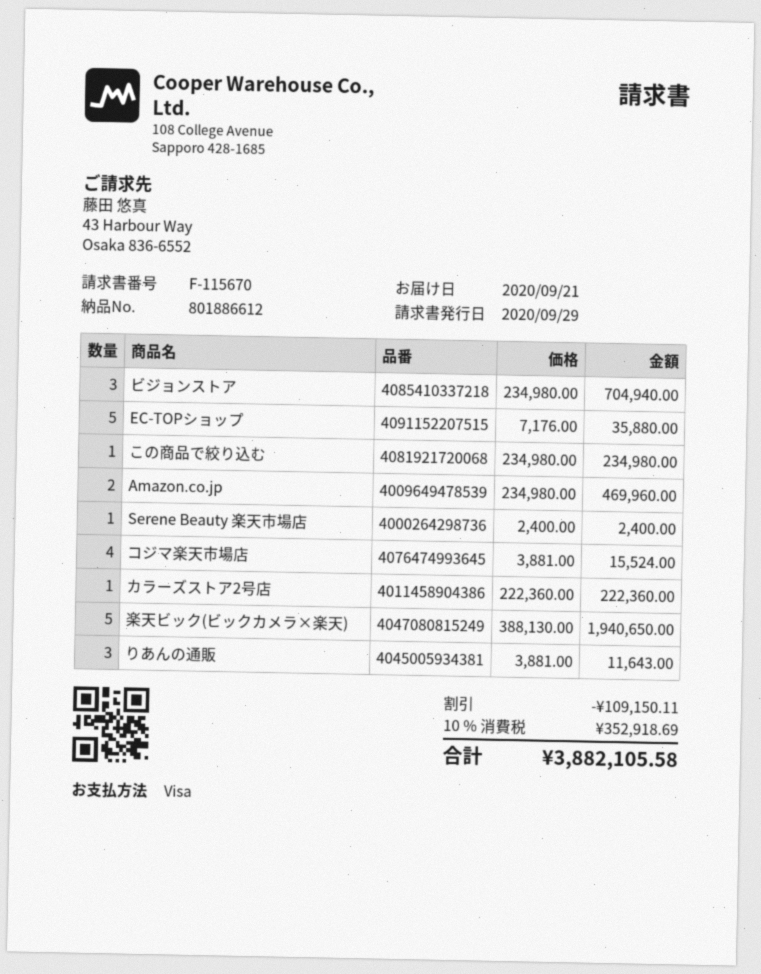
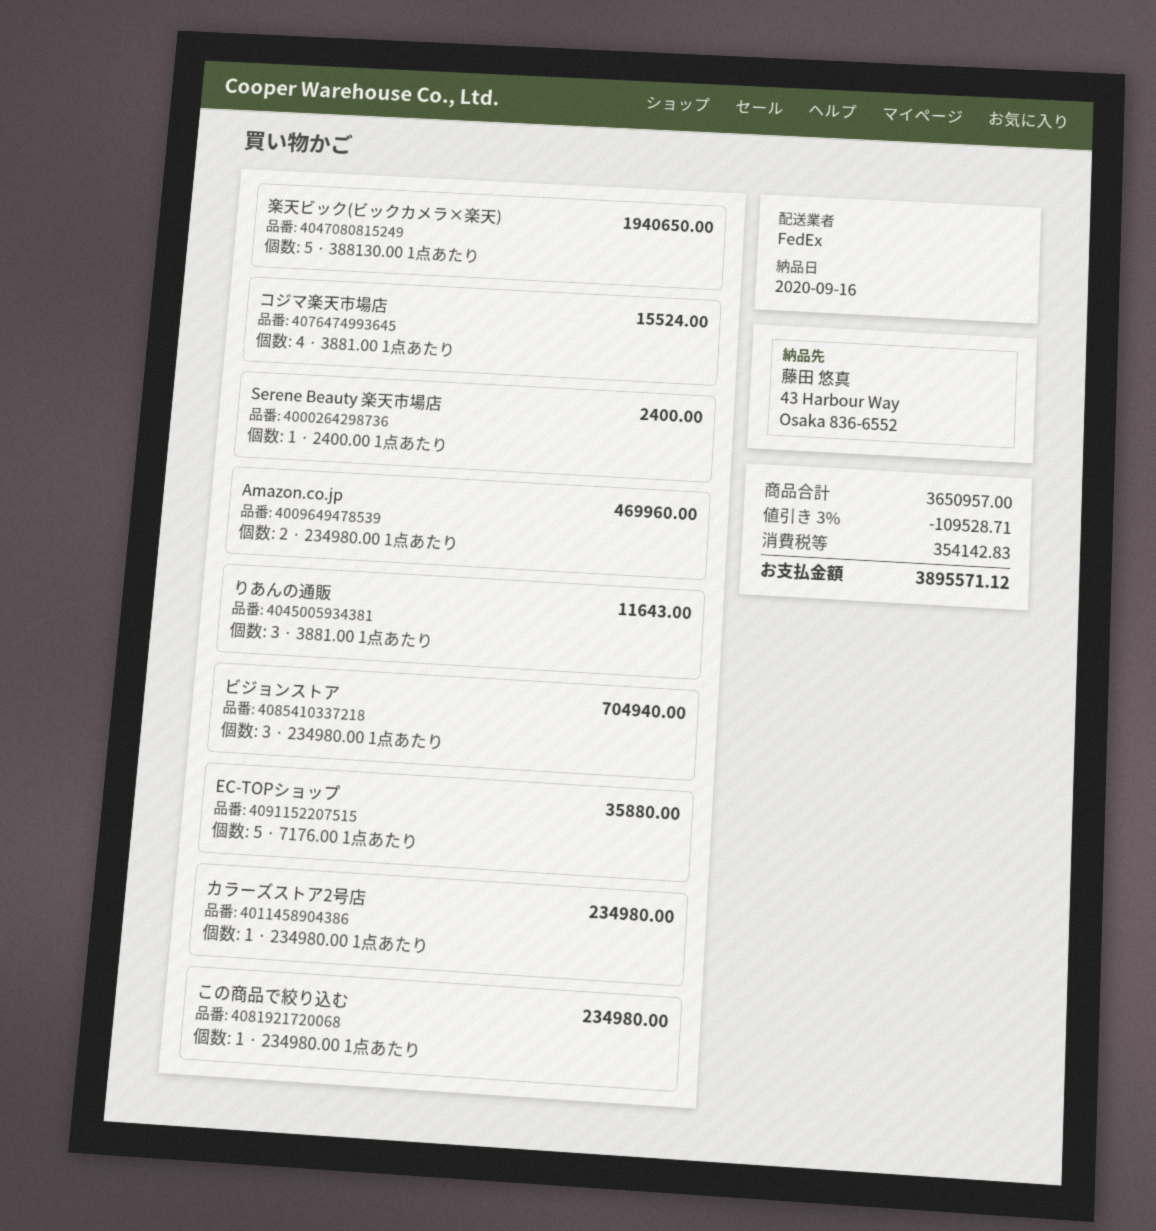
delivery date: 2020-09-21 -> 2020-09-16
カラーズストア2号店: 1 x 222360.00 = 222360.00 -> 1 x 234980.00 = 234980.00
discount: 109150.11 -> 109528.71
tax: 352918.69 -> 354142.83
total: 3882105.58 -> 3895571.12

